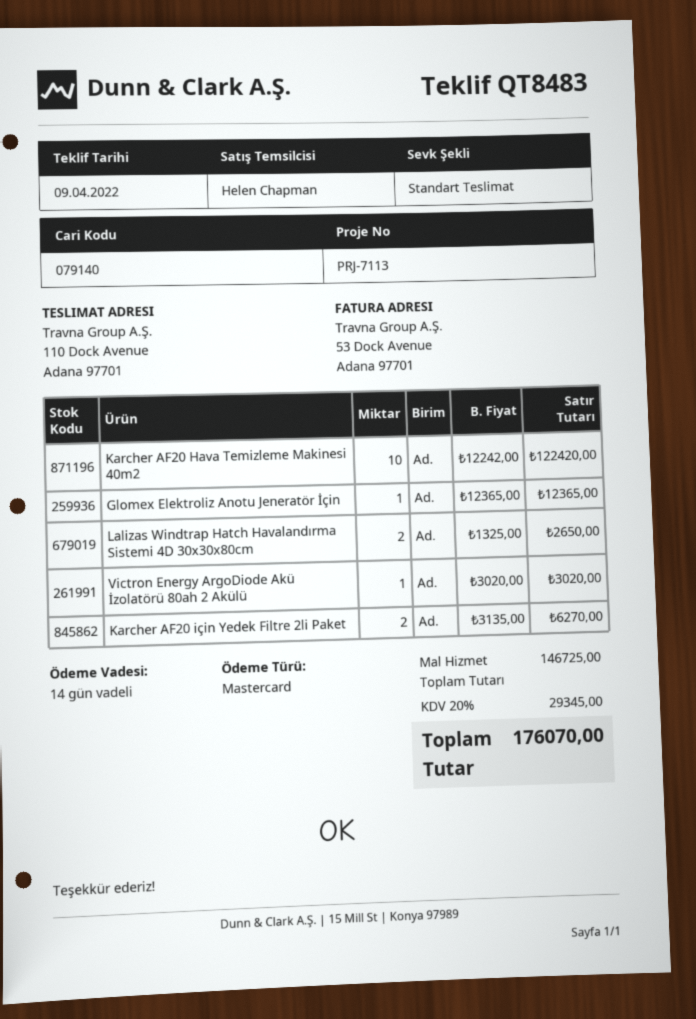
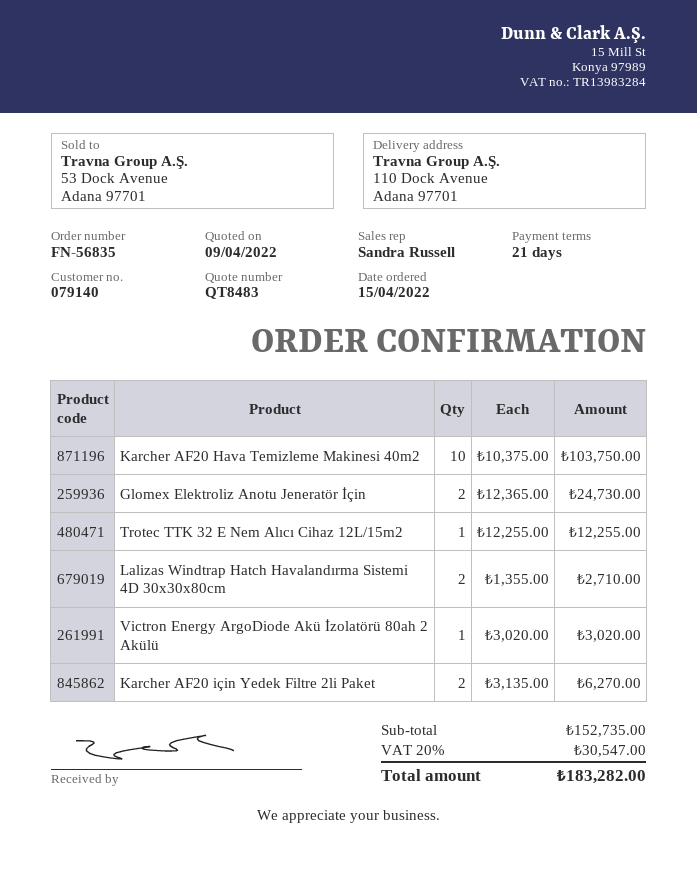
payment terms: 14 days -> 21 days
sales rep: Helen Chapman -> Sandra Russell
Karcher AF20 Hava Temizleme Makinesi 40m2: 10 x 12242.00 = 122420.00 -> 10 x 10375.00 = 103750.00
Glomex Elektroliz Anotu Jeneratör İçin: 1 x 12365.00 = 12365.00 -> 2 x 12365.00 = 24730.00
Lalizas Windtrap Hatch Havalandırma Sistemi 4D 30x30x80cm: 2 x 1325.00 = 2650.00 -> 2 x 1355.00 = 2710.00
Trotec TTK 32 E Nem Alıcı Cihaz 12L/15m2: none -> 1 x 12255.00 = 12255.00
subtotal: 146725.00 -> 152735.00
tax: 20% = 29345.00 -> 20% = 30547.00
total: 176070.00 -> 183282.00

